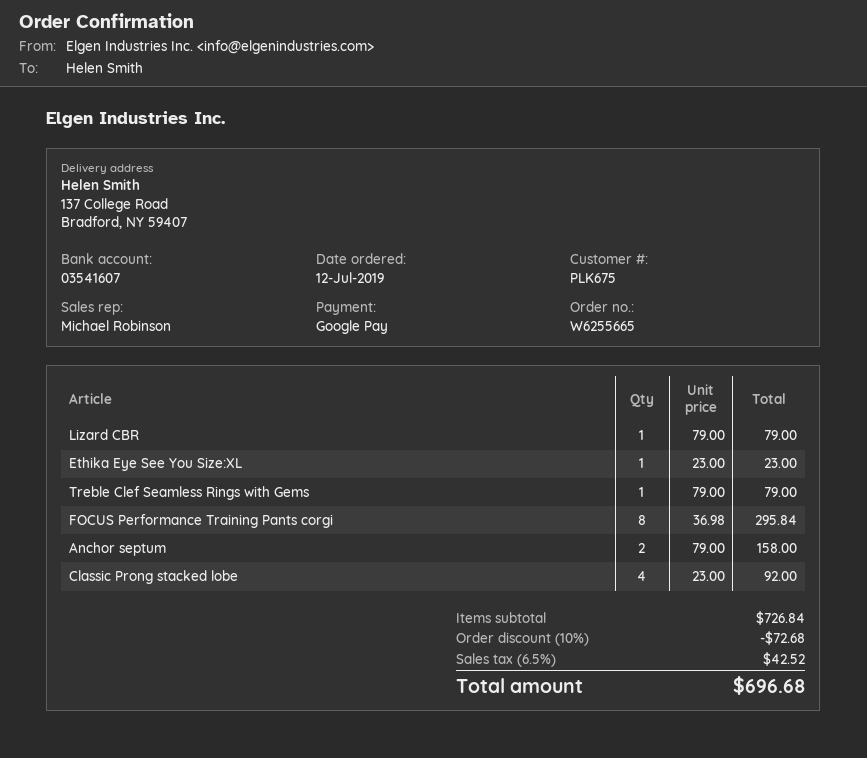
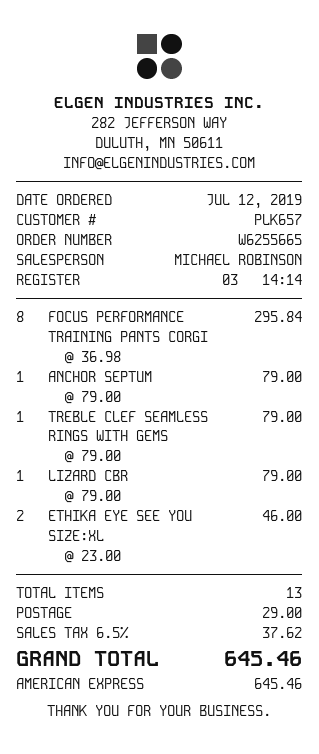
customer number: PLK675 -> PLK657
payment method: Google Pay -> American Express
Ethika Eye See You Size:XL: 1 x 23.00 = 23.00 -> 2 x 23.00 = 46.00
Anchor septum: 2 x 79.00 = 158.00 -> 1 x 79.00 = 79.00
Classic Prong stacked lobe: 4 x 23.00 = 92.00 -> none
discount: 10% = 72.68 -> none
shipping: none -> 29.00
tax: 6.5% = 42.52 -> 6.5% = 37.62
total: 696.68 -> 645.46

